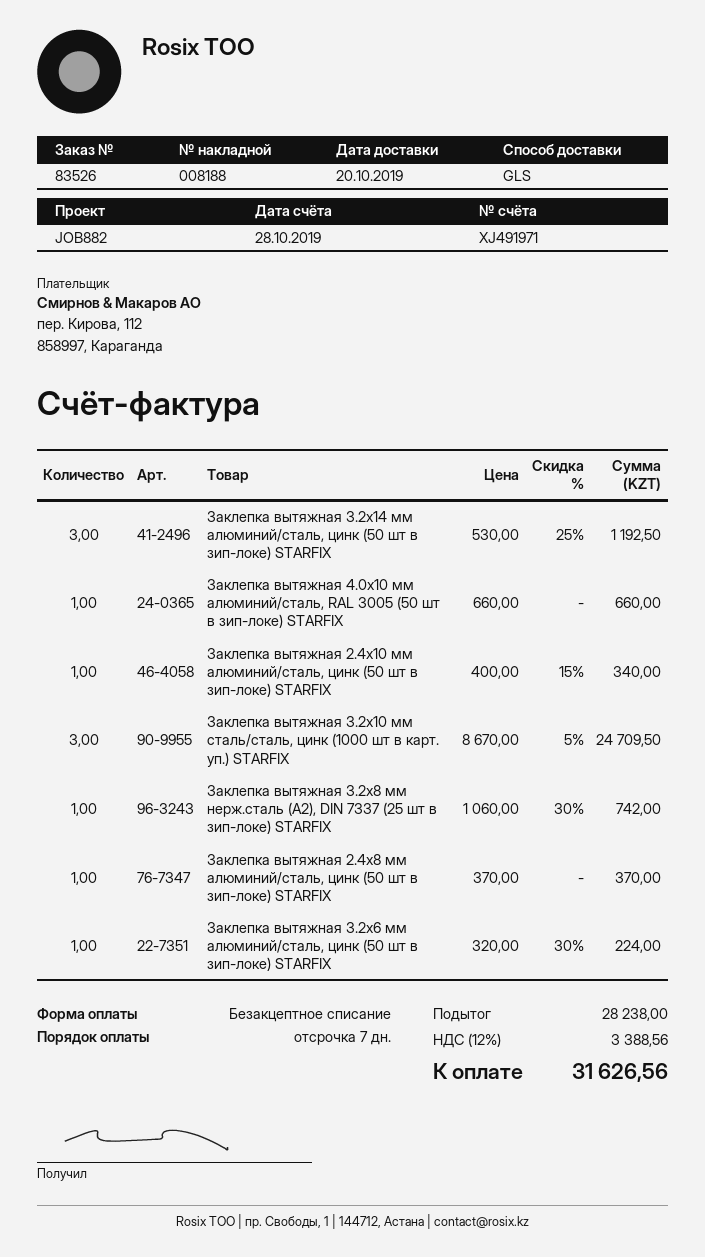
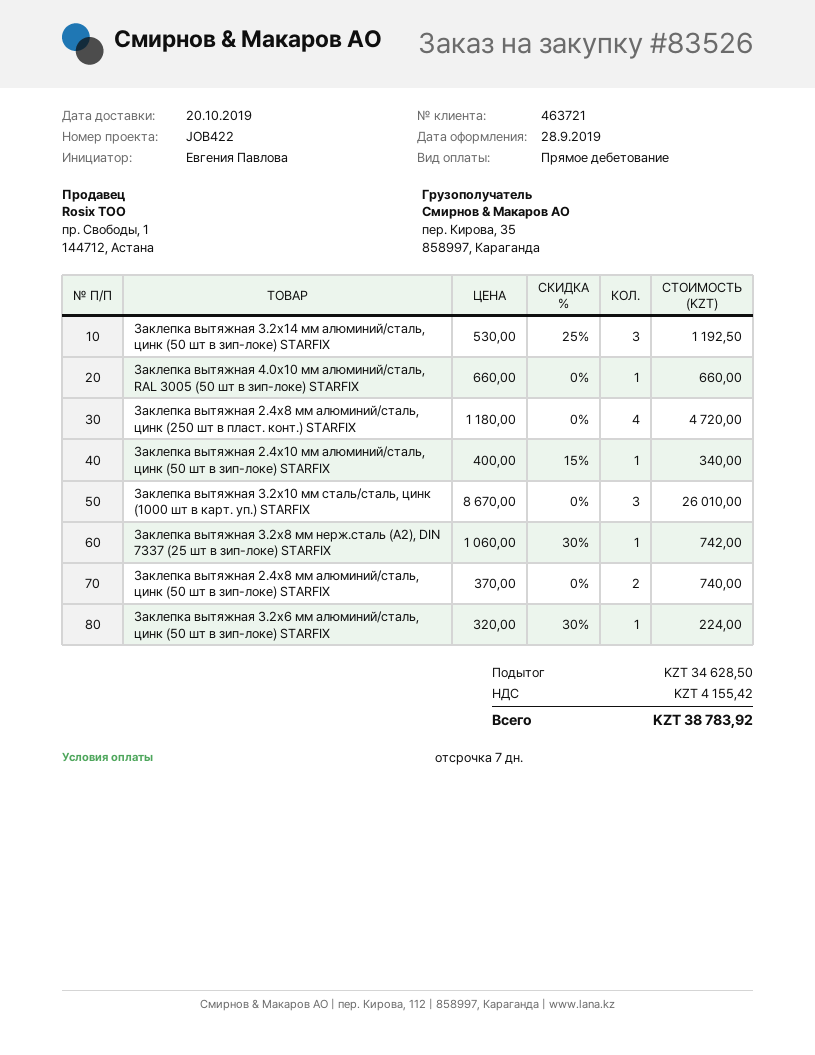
reference: JOB882 -> JOB422
Заклепка вытяжная 3.2х10 мм сталь/сталь, цинк (1000 шт в карт. уп.) STARFIX: 3 x 8670.00 - 5% = 24709.50 -> 3 x 8670.00 = 26010.00
Заклепка вытяжная 2.4х8 мм алюминий/сталь, цинк (50 шт в зип-локе) STARFIX: 1 x 370.00 = 370.00 -> 2 x 370.00 = 740.00
Заклепка вытяжная 2.4х8 мм алюминий/сталь, цинк (250 шт в пласт. конт.) STARFIX: none -> 4 x 1180.00 = 4720.00
subtotal: 28238.00 -> 34628.50
tax: 3388.56 -> 4155.42
total: 31626.56 -> 38783.92

